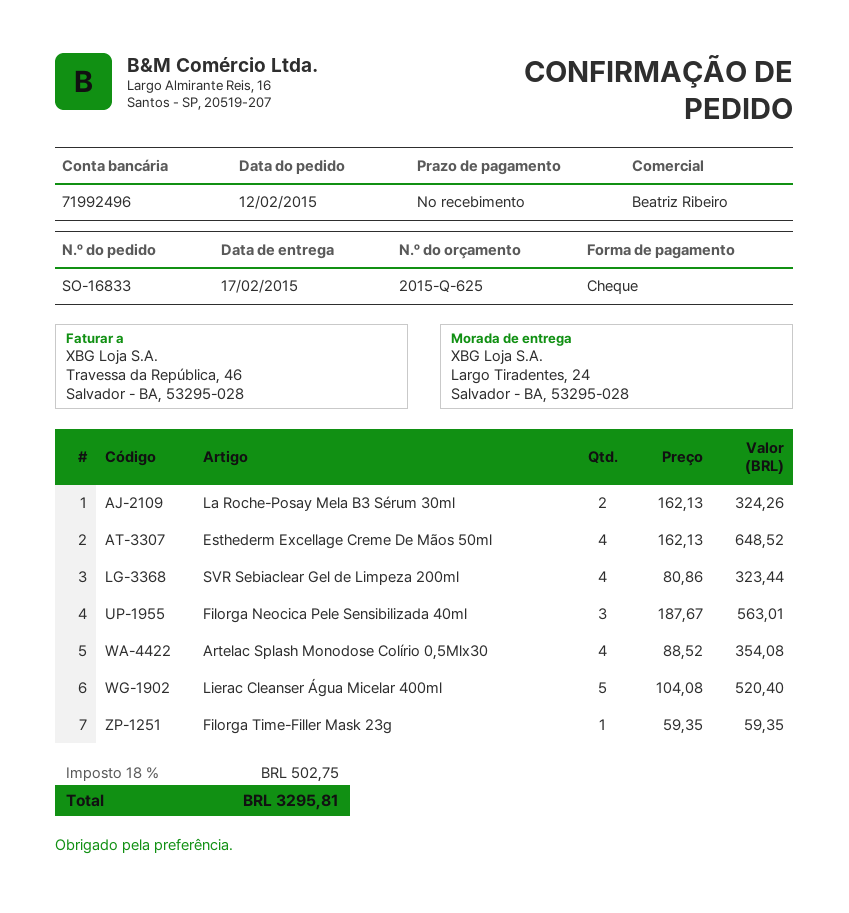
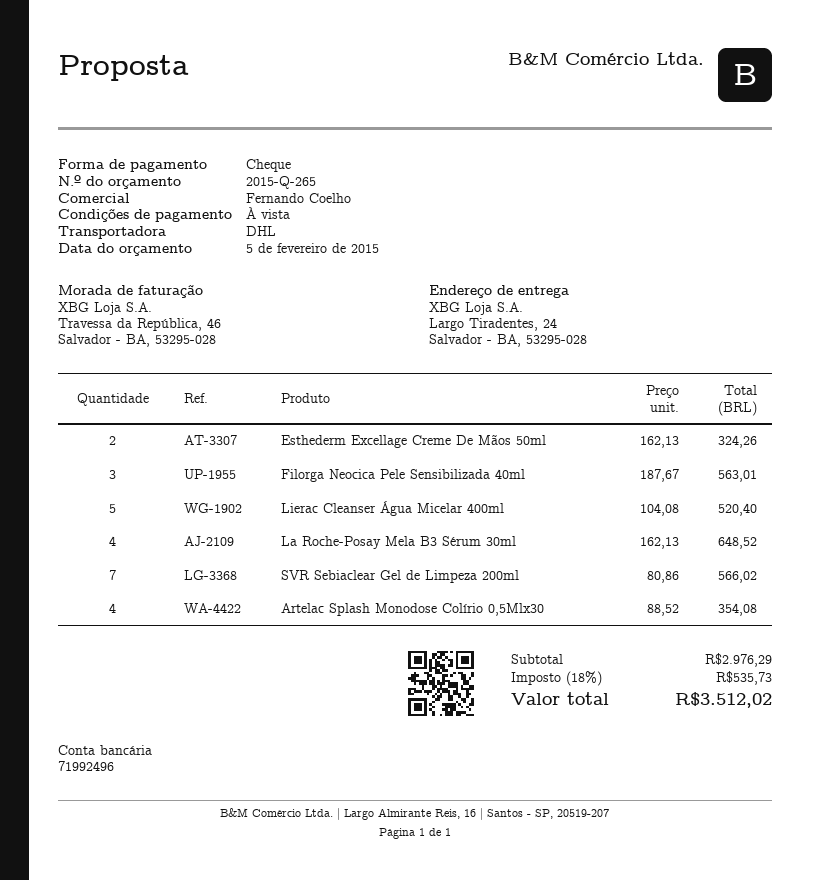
quote number: 2015-Q-625 -> 2015-Q-265
sales rep: Beatriz Ribeiro -> Fernando Coelho
La Roche-Posay Mela B3 Sérum 30ml: 2 x 162.13 = 324.26 -> 4 x 162.13 = 648.52
Esthederm Excellage Creme De Mãos 50ml: 4 x 162.13 = 648.52 -> 2 x 162.13 = 324.26
SVR Sebiaclear Gel de Limpeza 200ml: 4 x 80.86 = 323.44 -> 7 x 80.86 = 566.02
Filorga Time-Filler Mask 23g: 1 x 59.35 = 59.35 -> none
tax: 18% = 502.75 -> 18% = 535.73
total: 3295.81 -> 3512.02

